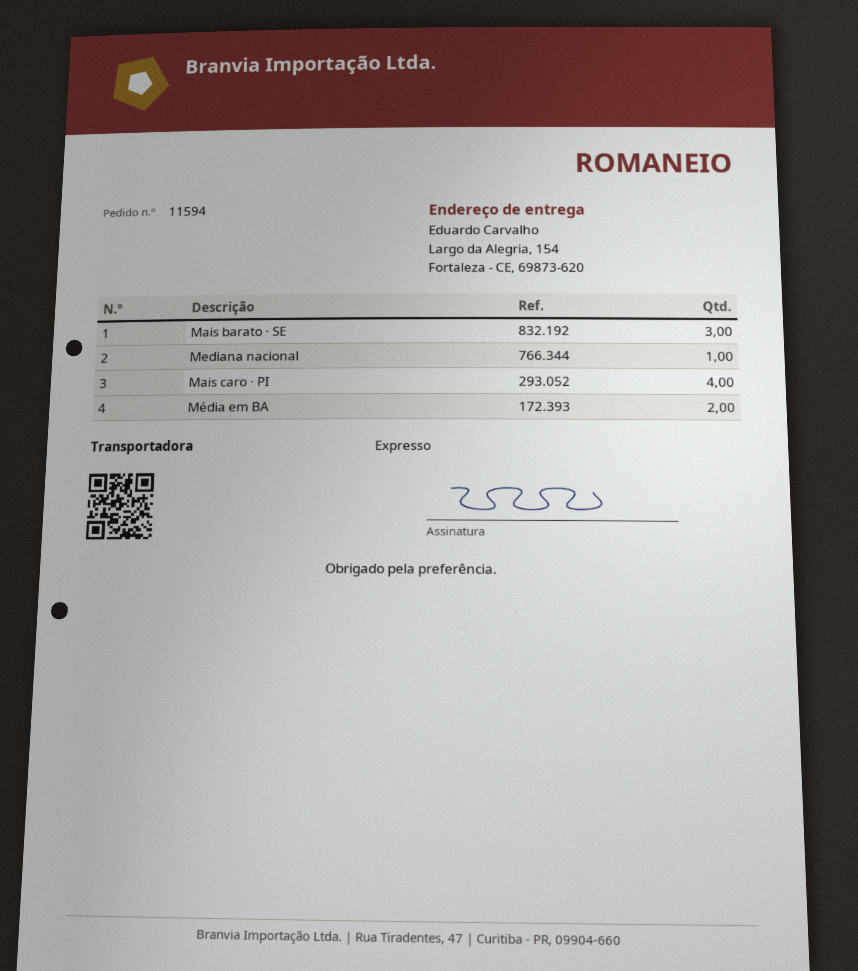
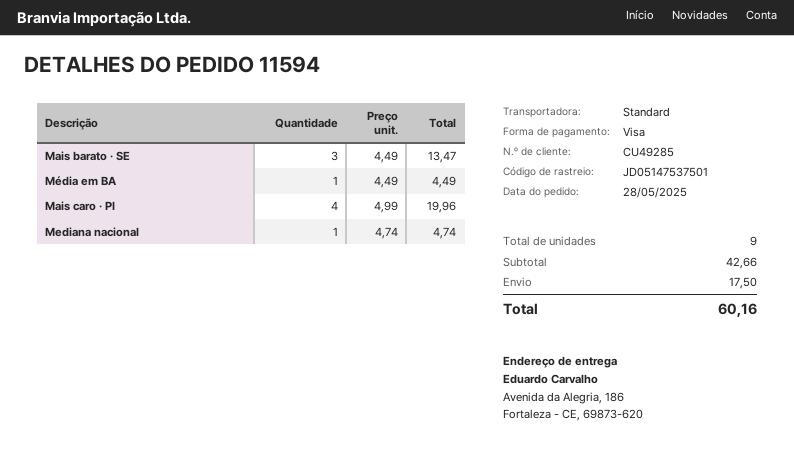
shipping method: express -> standard
ship to: Largo da Alegria, 154, Fortaleza - CE, 69873-620 -> Avenida da Alegria, 186, Fortaleza - CE, 69873-620
Média em BA: 2 -> 1

